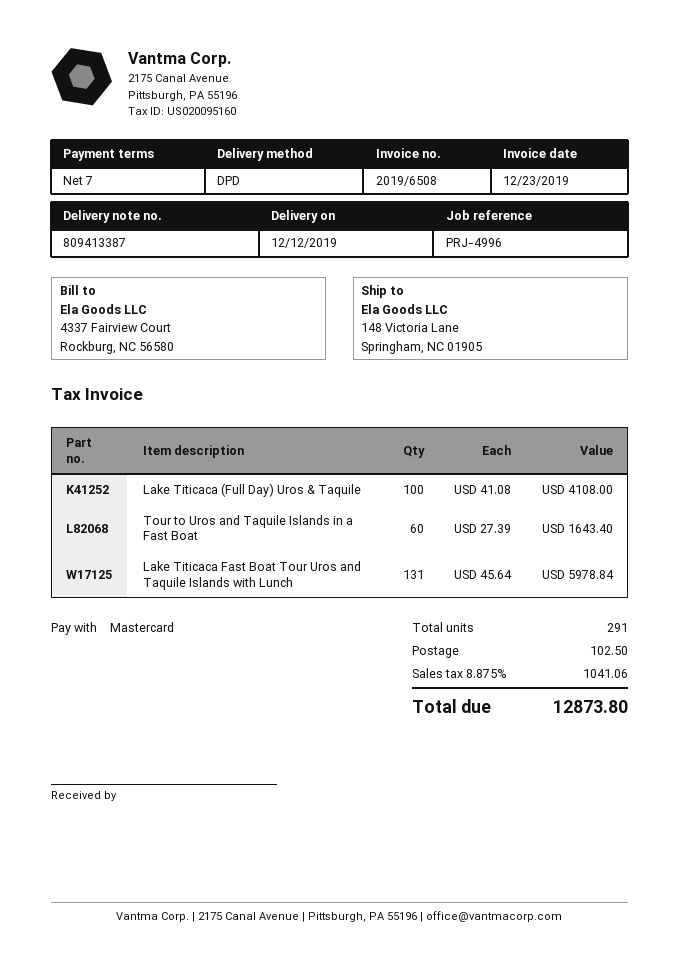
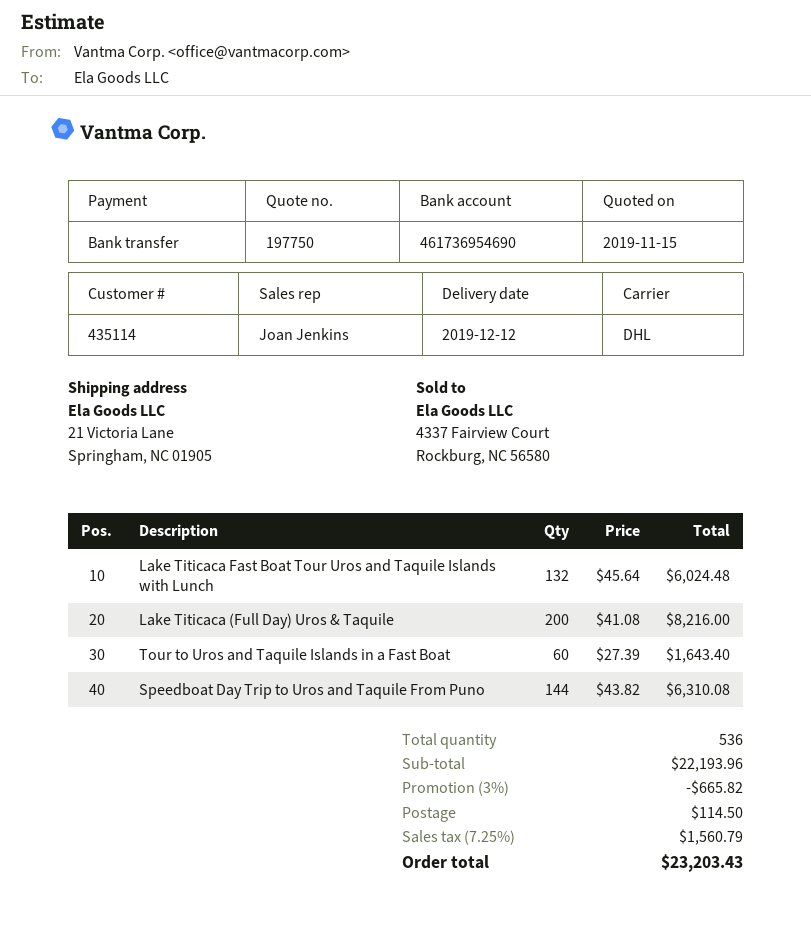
payment method: Mastercard -> bank transfer
shipping method: DPD -> DHL
ship to: 148 Victoria Lane, Springham, NC 01905 -> 21 Victoria Lane, Springham, NC 01905
Lake Titicaca (Full Day) Uros & Taquile: 100 x 41.08 = 4108.00 -> 200 x 41.08 = 8216.00
Lake Titicaca Fast Boat Tour Uros and Taquile Islands with Lunch: 131 x 45.64 = 5978.84 -> 132 x 45.64 = 6024.48
Speedboat Day Trip to Uros and Taquile From Puno: none -> 144 x 43.82 = 6310.08
total quantity: 291 -> 536
discount: none -> 3% = 665.82
shipping: 102.50 -> 114.50
tax: 8.875% = 1041.06 -> 7.25% = 1560.79
total: 12873.80 -> 23203.43

